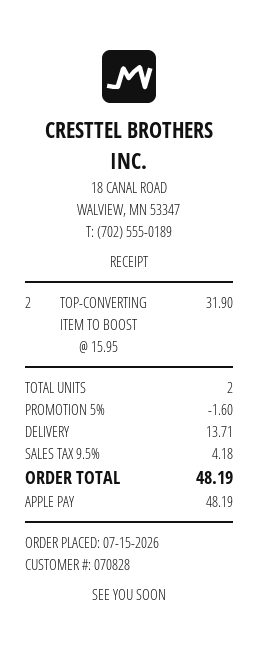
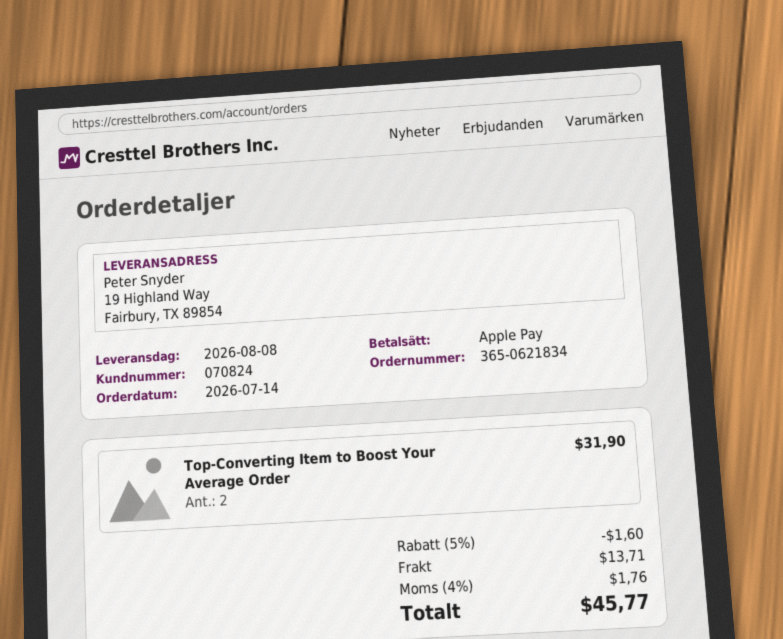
order date: 2026-07-15 -> 2026-07-14
customer number: 070828 -> 070824
tax: 9.5% = 4.18 -> 4% = 1.76
total: 48.19 -> 45.77

